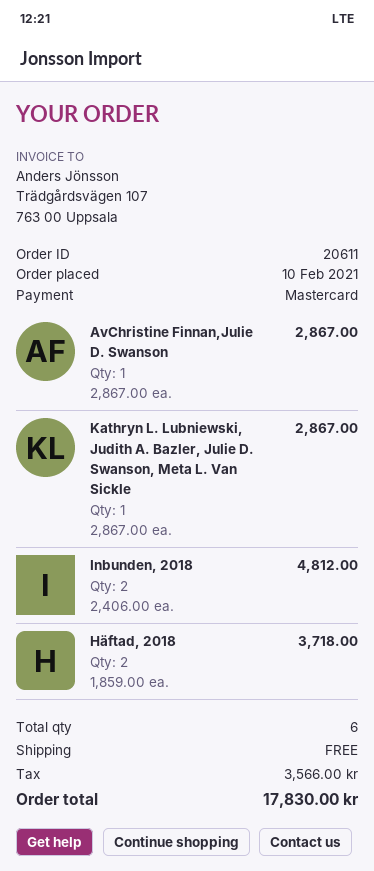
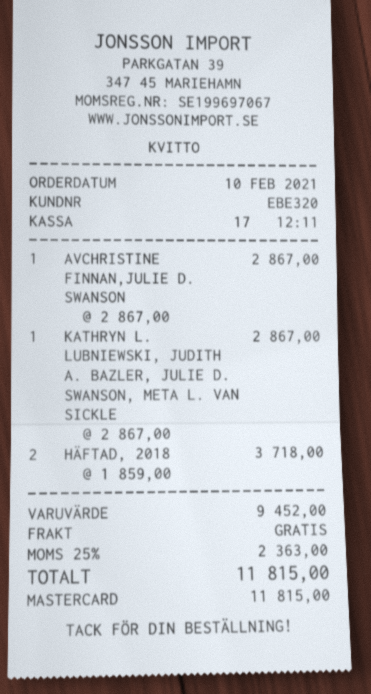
Inbunden, 2018: 2 x 2406.00 = 4812.00 -> none
tax: 3566.00 -> 2363.00
total: 17830.00 -> 11815.00

